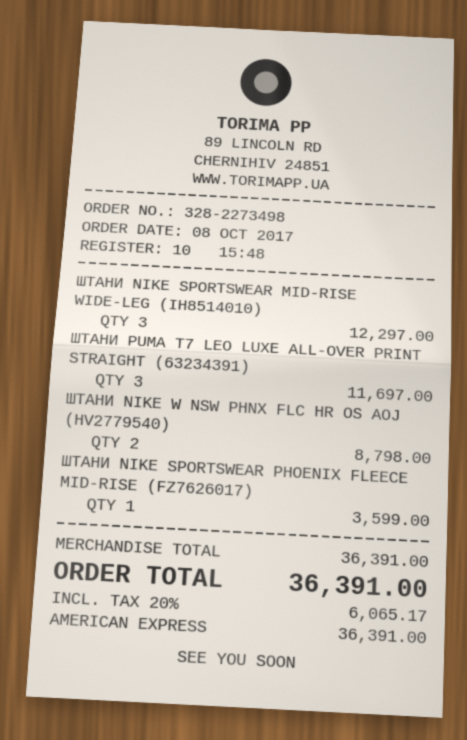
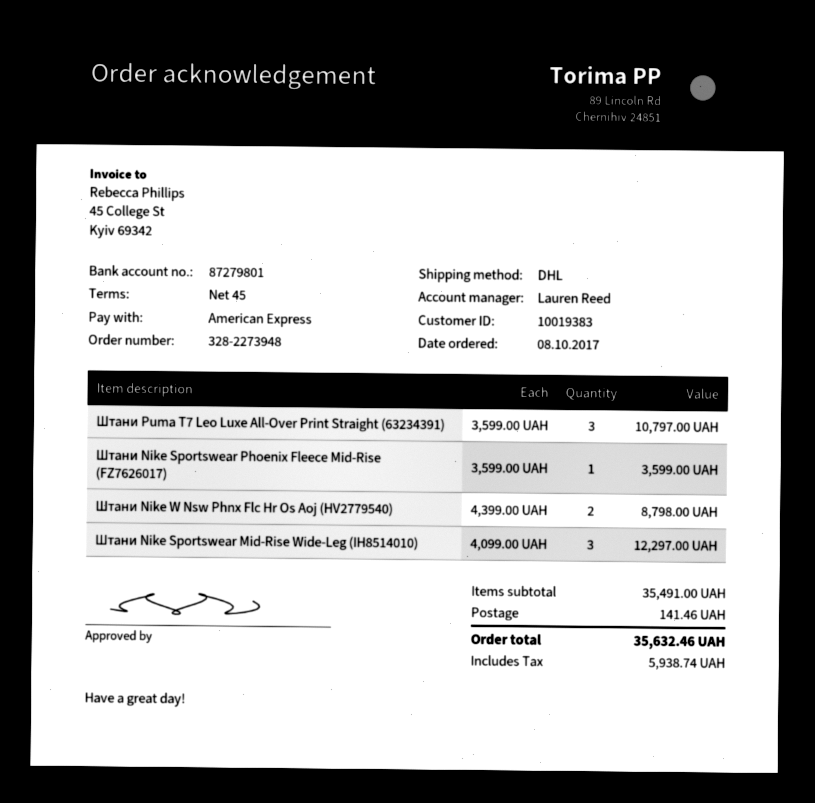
order number: 328-2273498 -> 328-2273948
ШТАНИ PUMA T7 LEO LUXE ALL-OVER PRINT STRAIGHT (63234391): 3 for 11697.00 -> 3 for 10797.00
subtotal: 36391.00 -> 35491.00
shipping: none -> 141.46
tax: 6065.17 -> 5938.74
total: 36391.00 -> 35632.46

